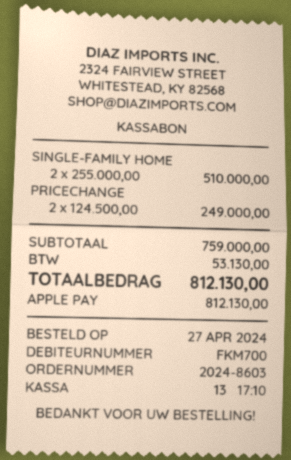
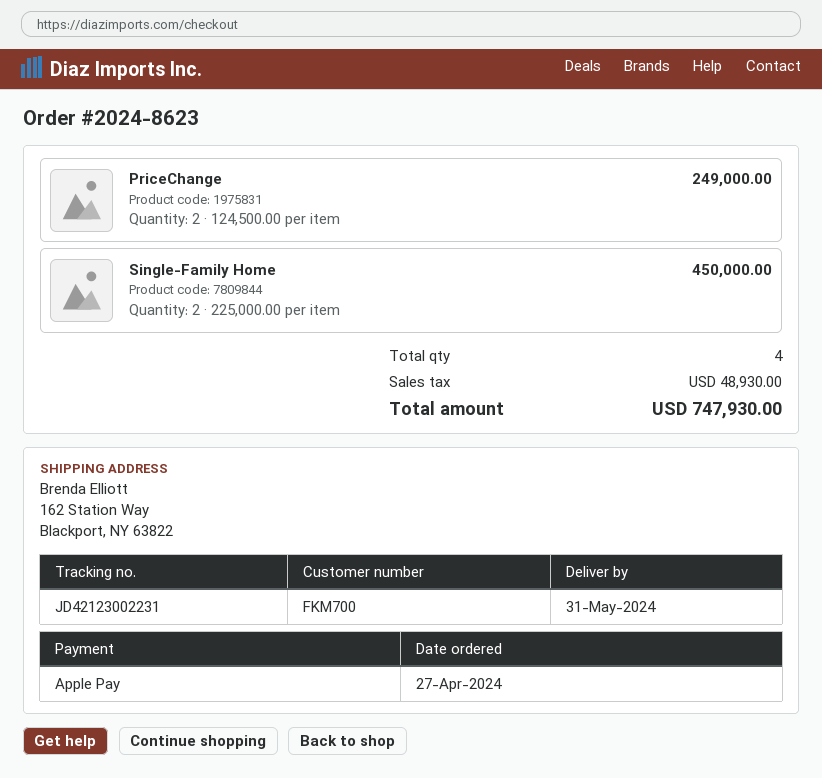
order number: 2024-8603 -> 2024-8623
SINGLE-FAMILY HOME: 2 x 255000.00 = 510000.00 -> 2 x 225000.00 = 450000.00
tax: 53130.00 -> 48930.00
total: 812130.00 -> 747930.00

